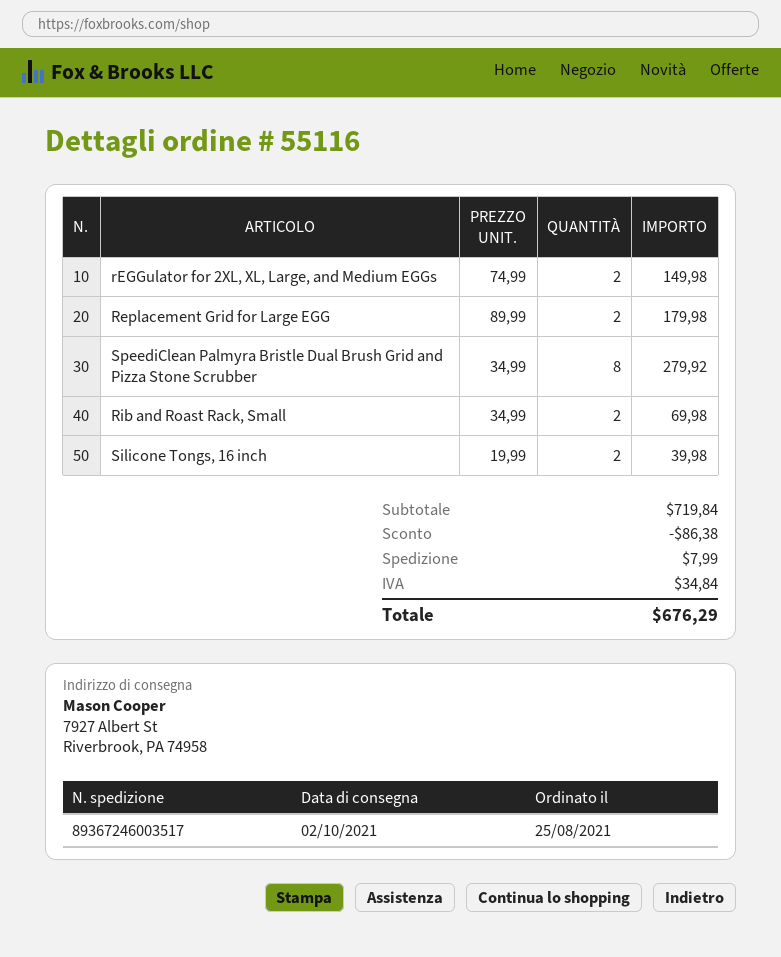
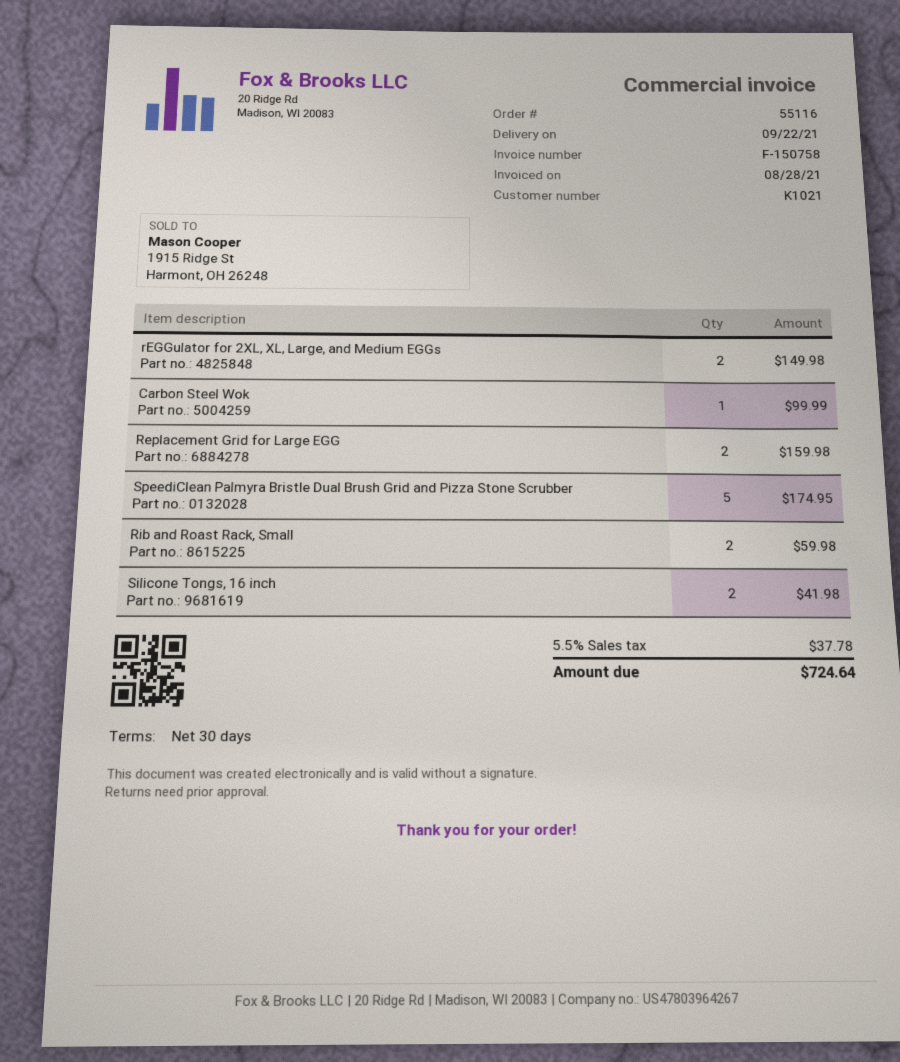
delivery date: 2021-10-02 -> 2021-09-22
Replacement Grid for Large EGG: 2 for 179.98 -> 2 for 159.98
SpeediClean Palmyra Bristle Dual Brush Grid and Pizza Stone Scrubber: 8 for 279.92 -> 5 for 174.95
Rib and Roast Rack, Small: 2 for 69.98 -> 2 for 59.98
Silicone Tongs, 16 inch: 2 for 39.98 -> 2 for 41.98
Carbon Steel Wok: none -> 1 for 99.99
discount: 86.38 -> none
shipping: 7.99 -> none
tax: 34.84 -> 37.78
total: 676.29 -> 724.64

